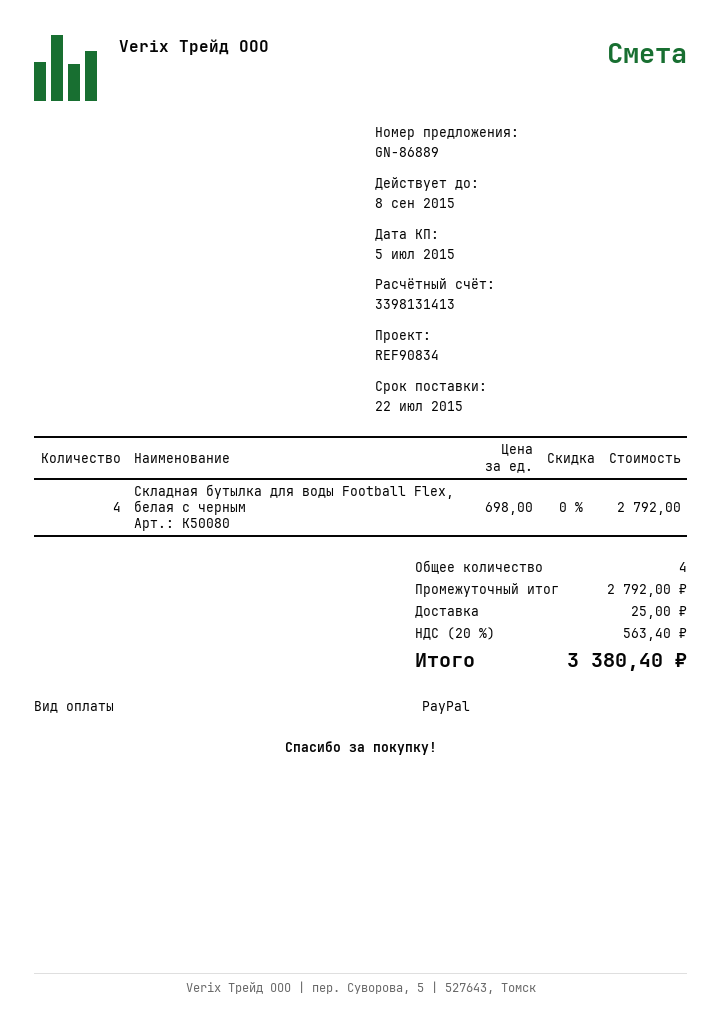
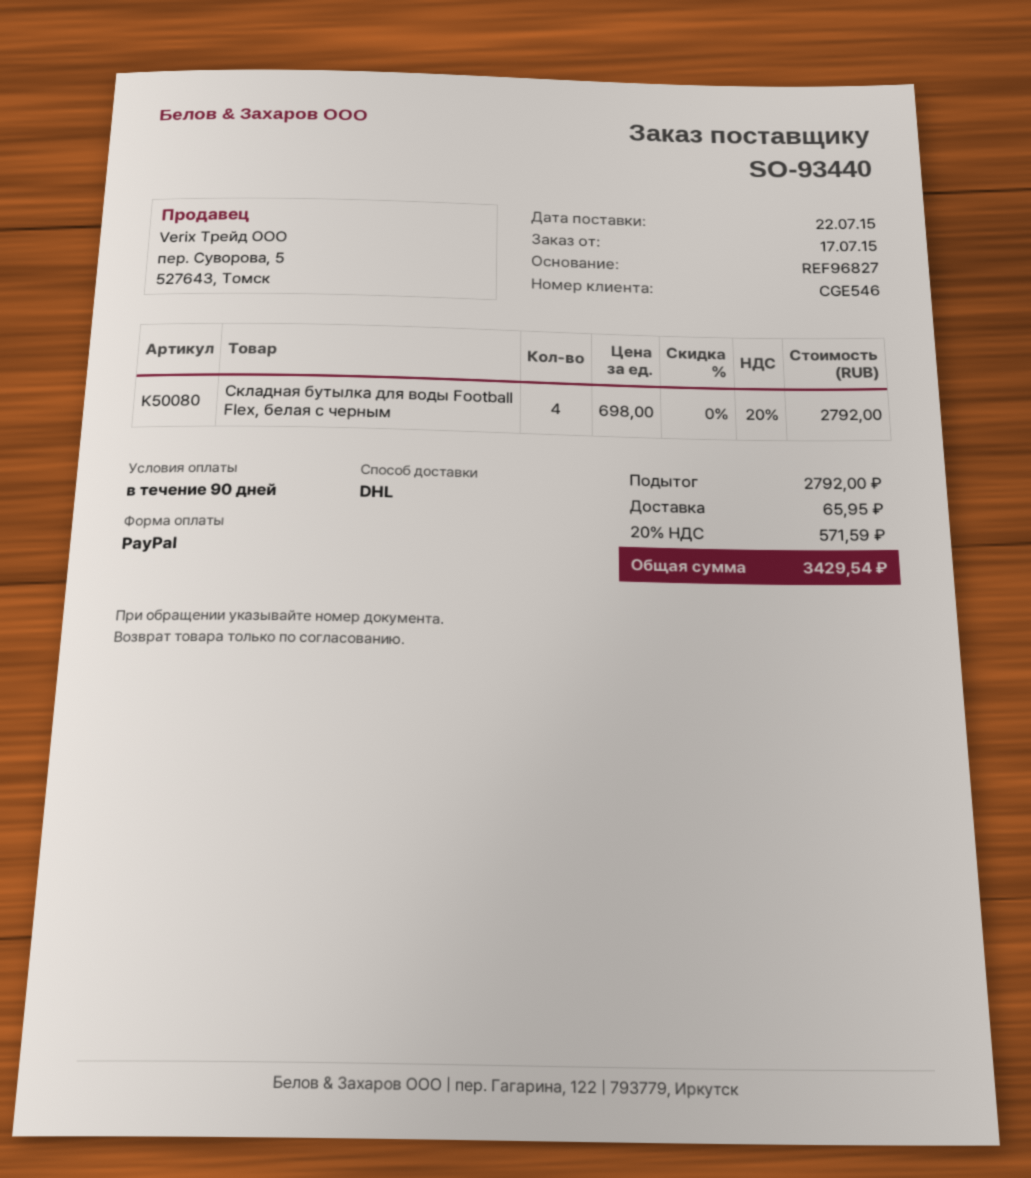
reference: REF90834 -> REF96827
shipping: 25.00 -> 65.95
tax: 20% = 563.40 -> 20% = 571.59
total: 3380.40 -> 3429.54

